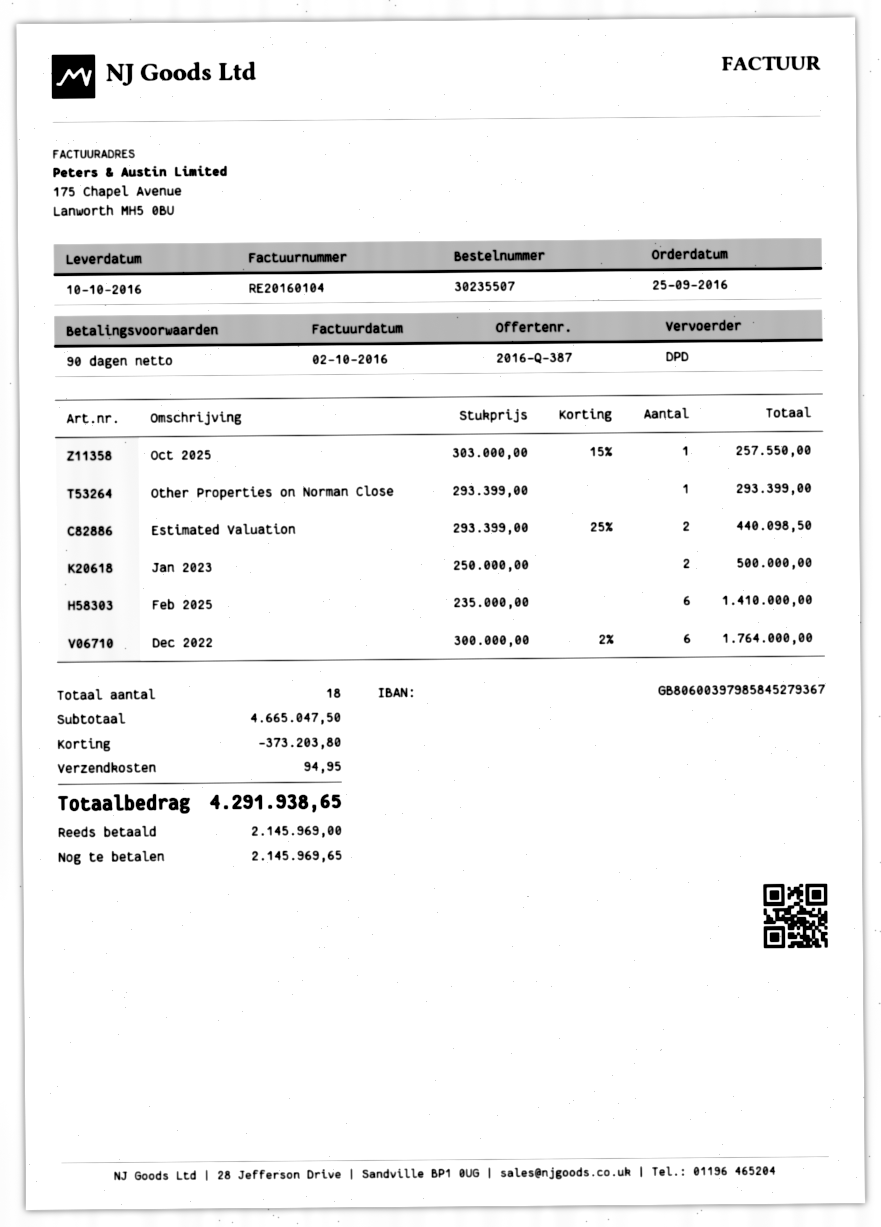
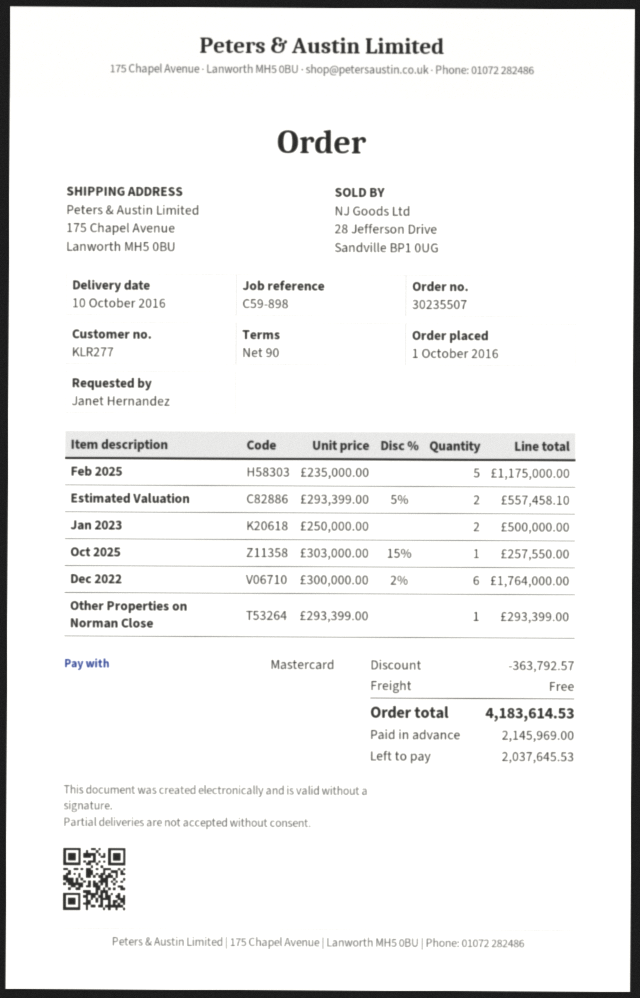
order date: 2016-09-25 -> 2016-10-01
Estimated Valuation: 2 x 293399.00 - 25% = 440098.50 -> 2 x 293399.00 - 5% = 557458.10
Feb 2025: 6 x 235000.00 = 1410000.00 -> 5 x 235000.00 = 1175000.00
discount: 373203.80 -> 363792.57
shipping: 94.95 -> 0.00
total: 4291938.65 -> 4183614.53
balance: 2145969.65 -> 2037645.53

